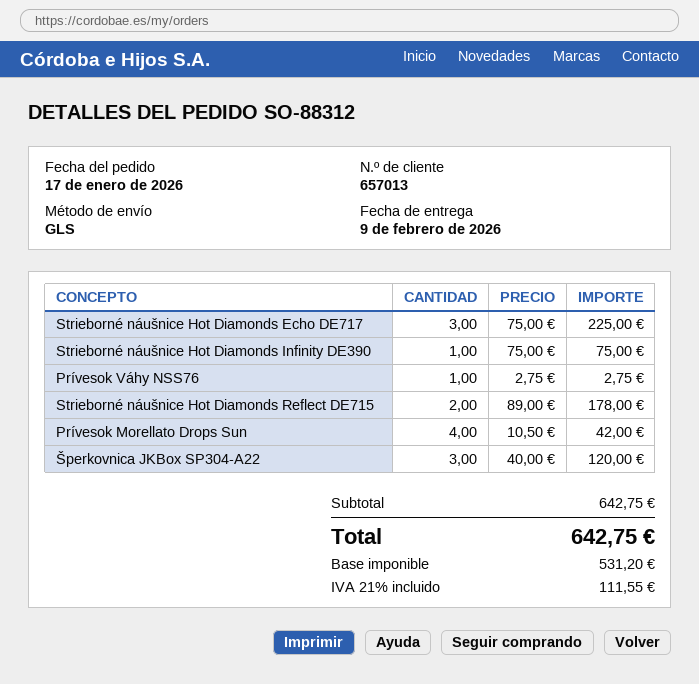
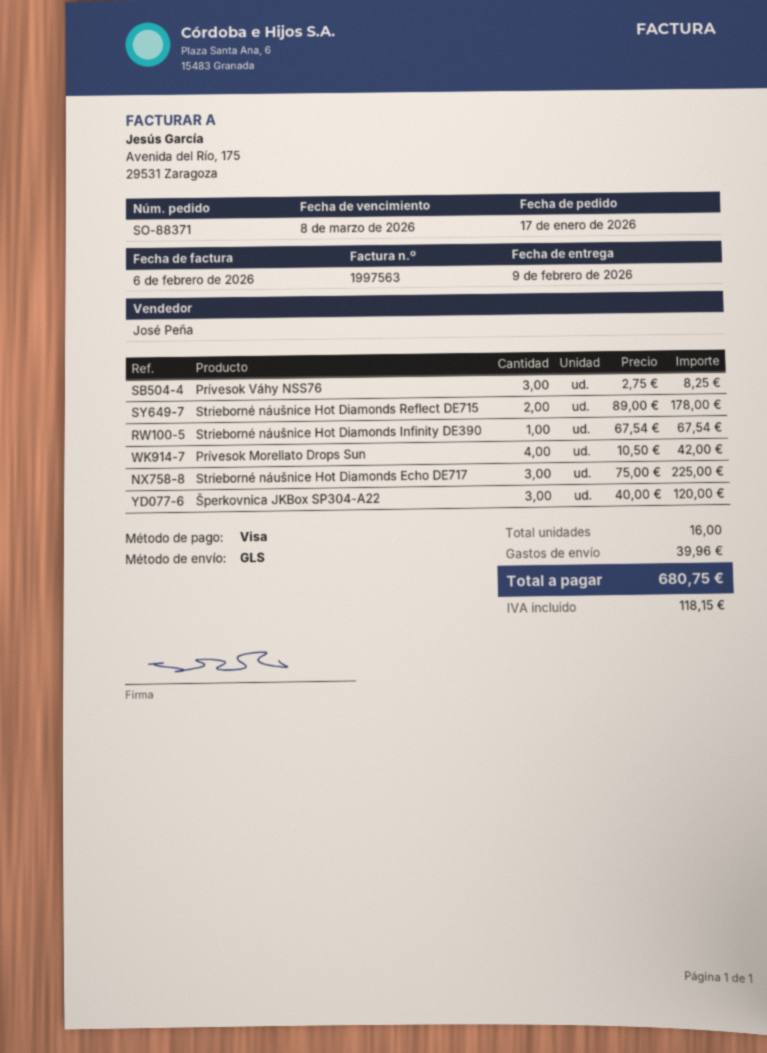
order number: SO-88312 -> SO-88371
Strieborné náušnice Hot Diamonds Infinity DE390: 1 x 75.00 = 75.00 -> 1 x 67.54 = 67.54
Prívesok Váhy NSS76: 1 x 2.75 = 2.75 -> 3 x 2.75 = 8.25
shipping: none -> 39.96
tax: 111.55 -> 118.15
total: 642.75 -> 680.75

